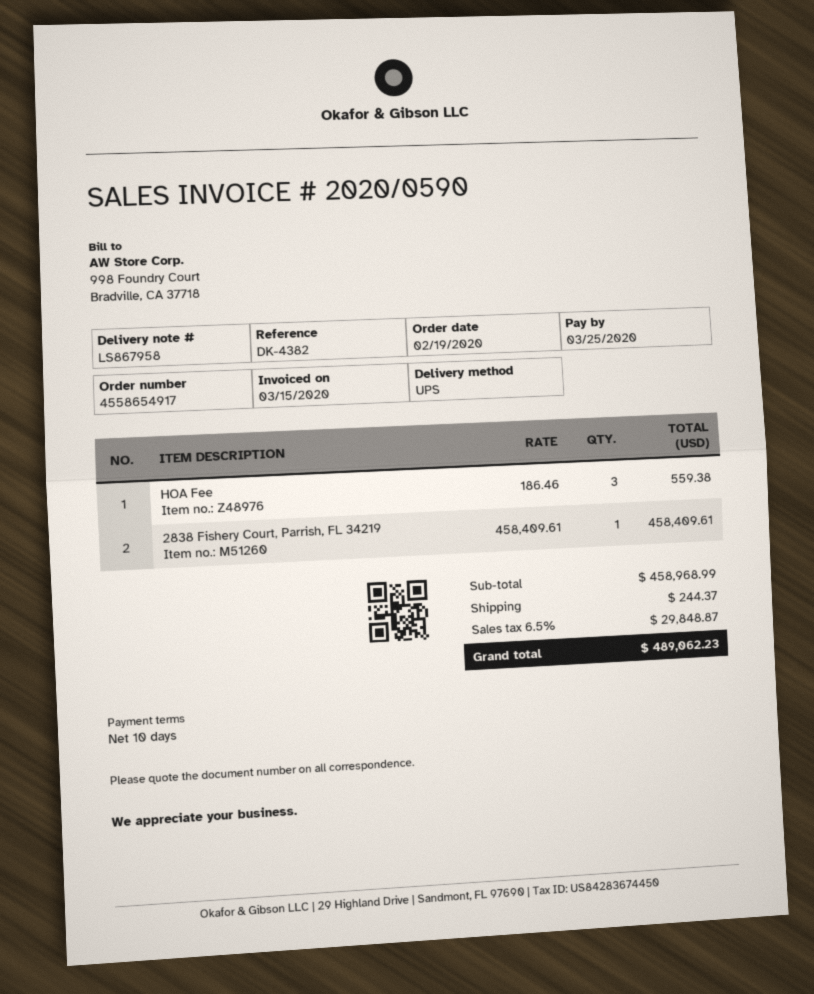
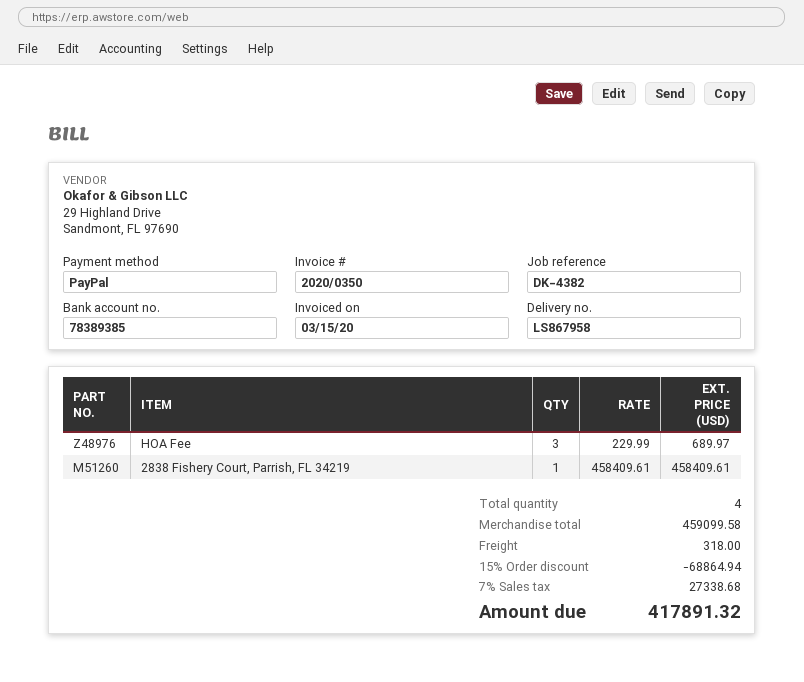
invoice number: 2020/0590 -> 2020/0350
HOA Fee: 3 x 186.46 = 559.38 -> 3 x 229.99 = 689.97
subtotal: 458968.99 -> 459099.58
discount: none -> 15% = 68864.94
shipping: 244.37 -> 318.00
tax: 6.5% = 29848.87 -> 7% = 27338.68
total: 489062.23 -> 417891.32

